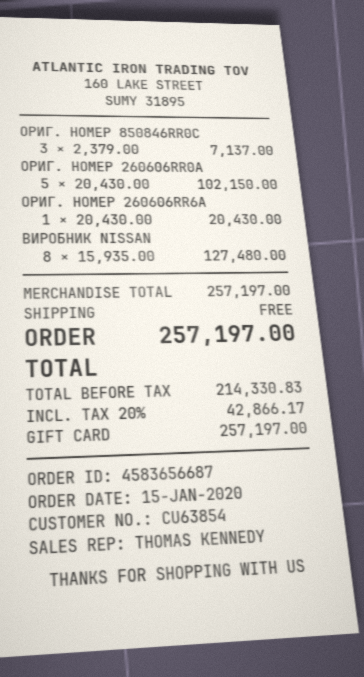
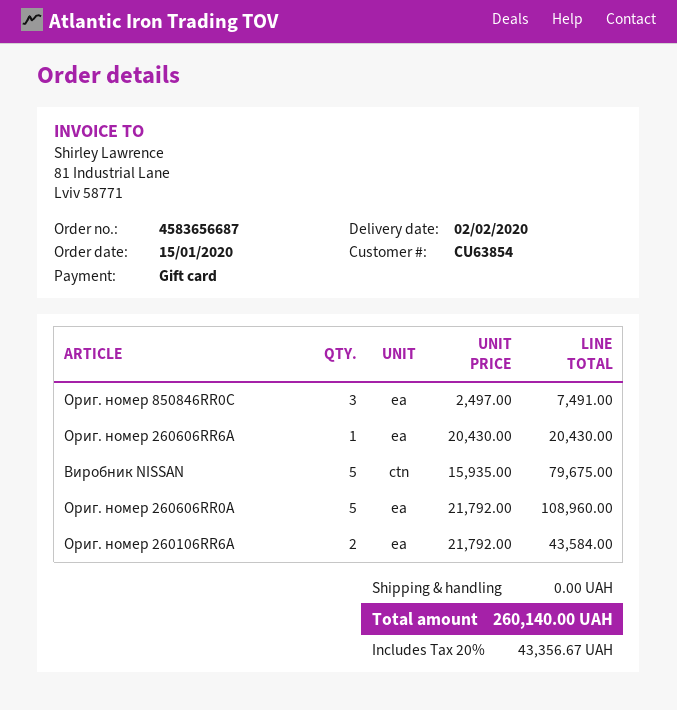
ОРИГ. НОМЕР 850846RR0C: 3 x 2379.00 = 7137.00 -> 3 x 2497.00 = 7491.00
ОРИГ. НОМЕР 260606RR0A: 5 x 20430.00 = 102150.00 -> 5 x 21792.00 = 108960.00
ВИРОБНИК NISSAN: 8 x 15935.00 = 127480.00 -> 5 x 15935.00 = 79675.00
Ориг. номер 260106RR6A: none -> 2 x 21792.00 = 43584.00
tax: 20% = 42866.17 -> 20% = 43356.67
total: 257197.00 -> 260140.00

